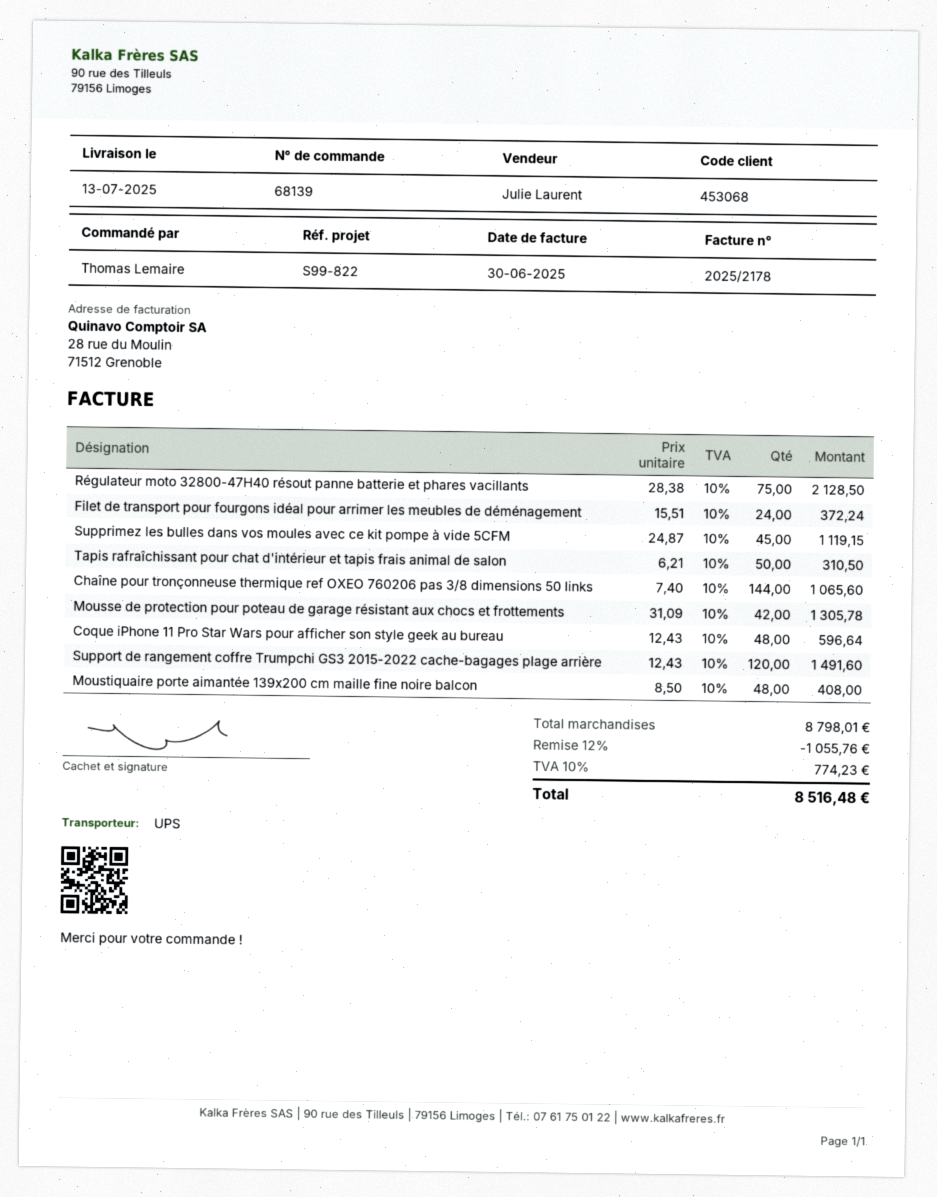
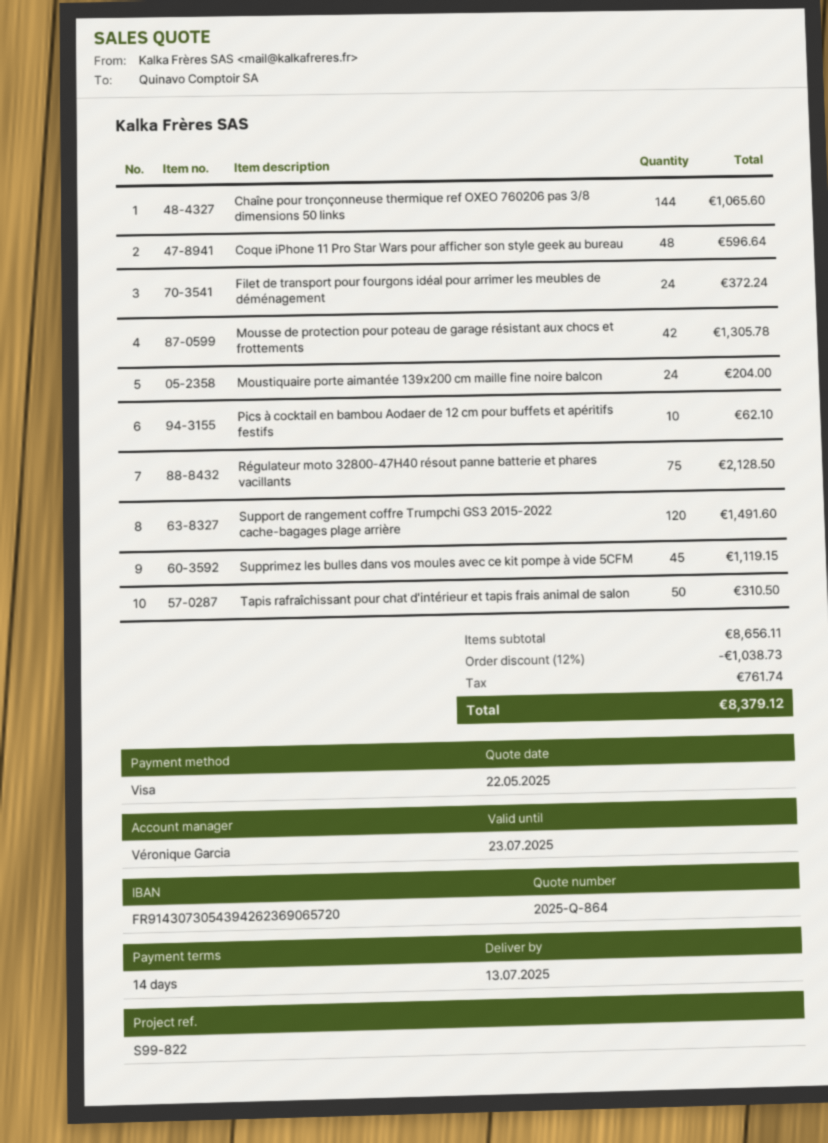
sales rep: Julie Laurent -> Véronique Garcia
Moustiquaire porte aimantée 139x200 cm maille fine noire balcon: 48 for 408.00 -> 24 for 204.00
Pics à cocktail en bambou Aodaer de 12 cm pour buffets et apéritifs festifs: none -> 10 for 62.10
subtotal: 8798.01 -> 8656.11
discount: 12% = 1055.76 -> 12% = 1038.73
tax: 774.23 -> 761.74
total: 8516.48 -> 8379.12

